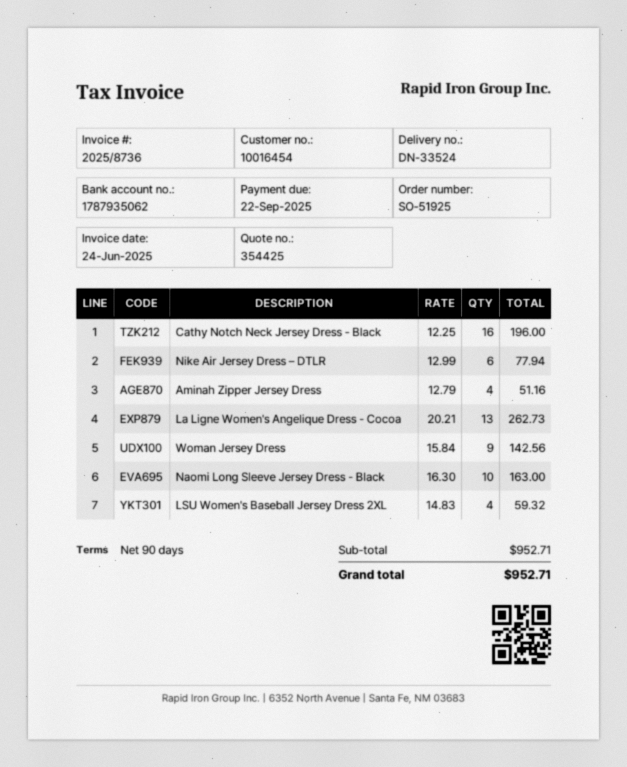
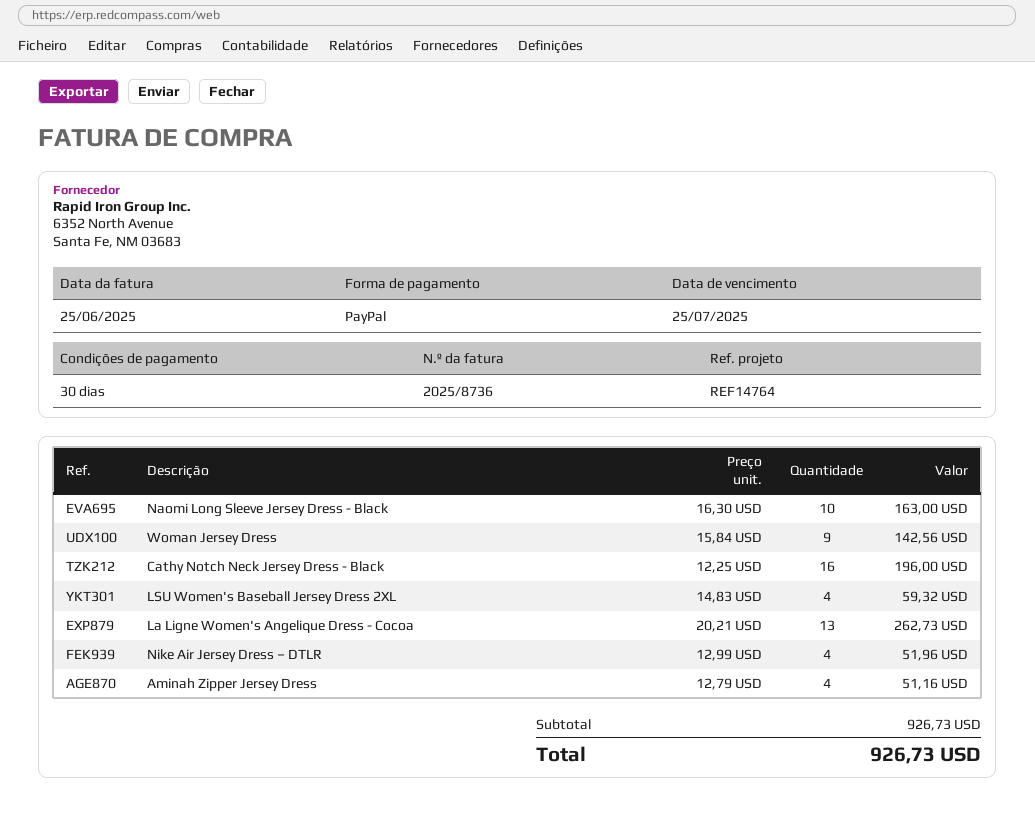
invoice date: 2025-06-24 -> 2025-06-25
payment terms: 90 days -> 30 days
due date: 2025-09-22 -> 2025-07-25
Nike Air Jersey Dress – DTLR: 6 x 12.99 = 77.94 -> 4 x 12.99 = 51.96
subtotal: 952.71 -> 926.73
total: 952.71 -> 926.73

